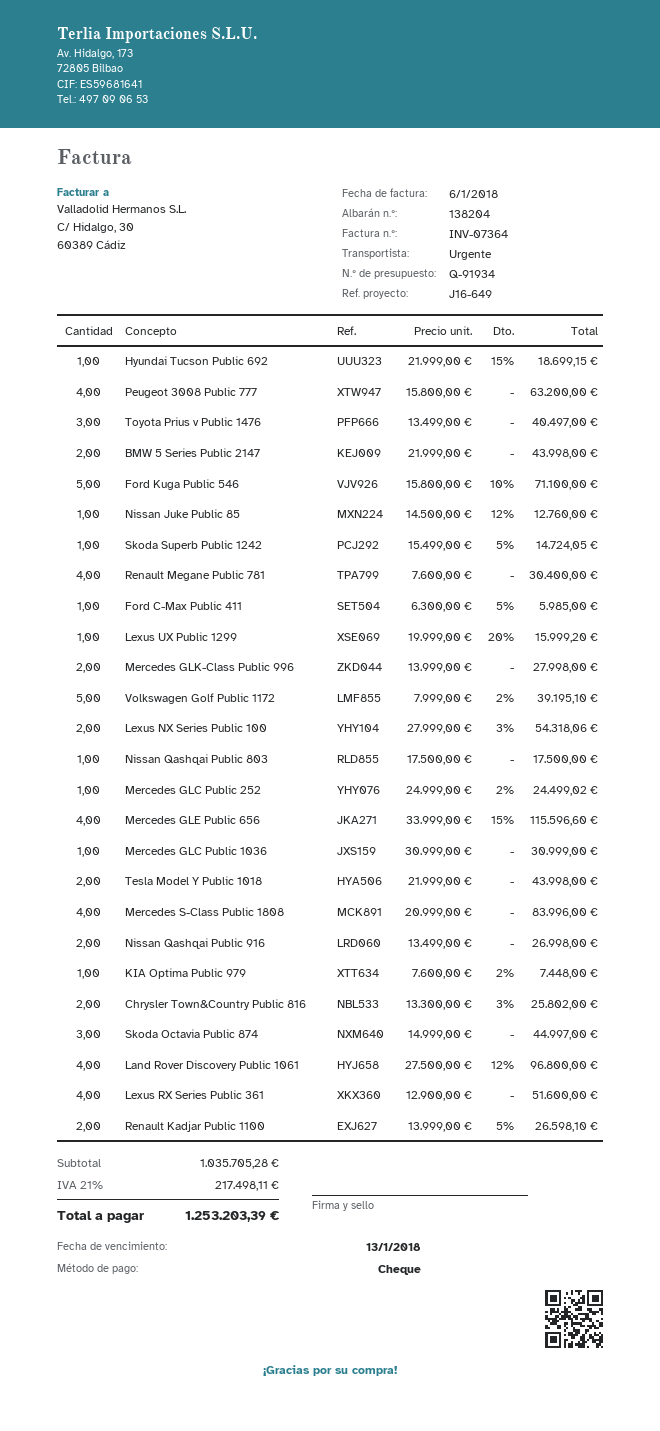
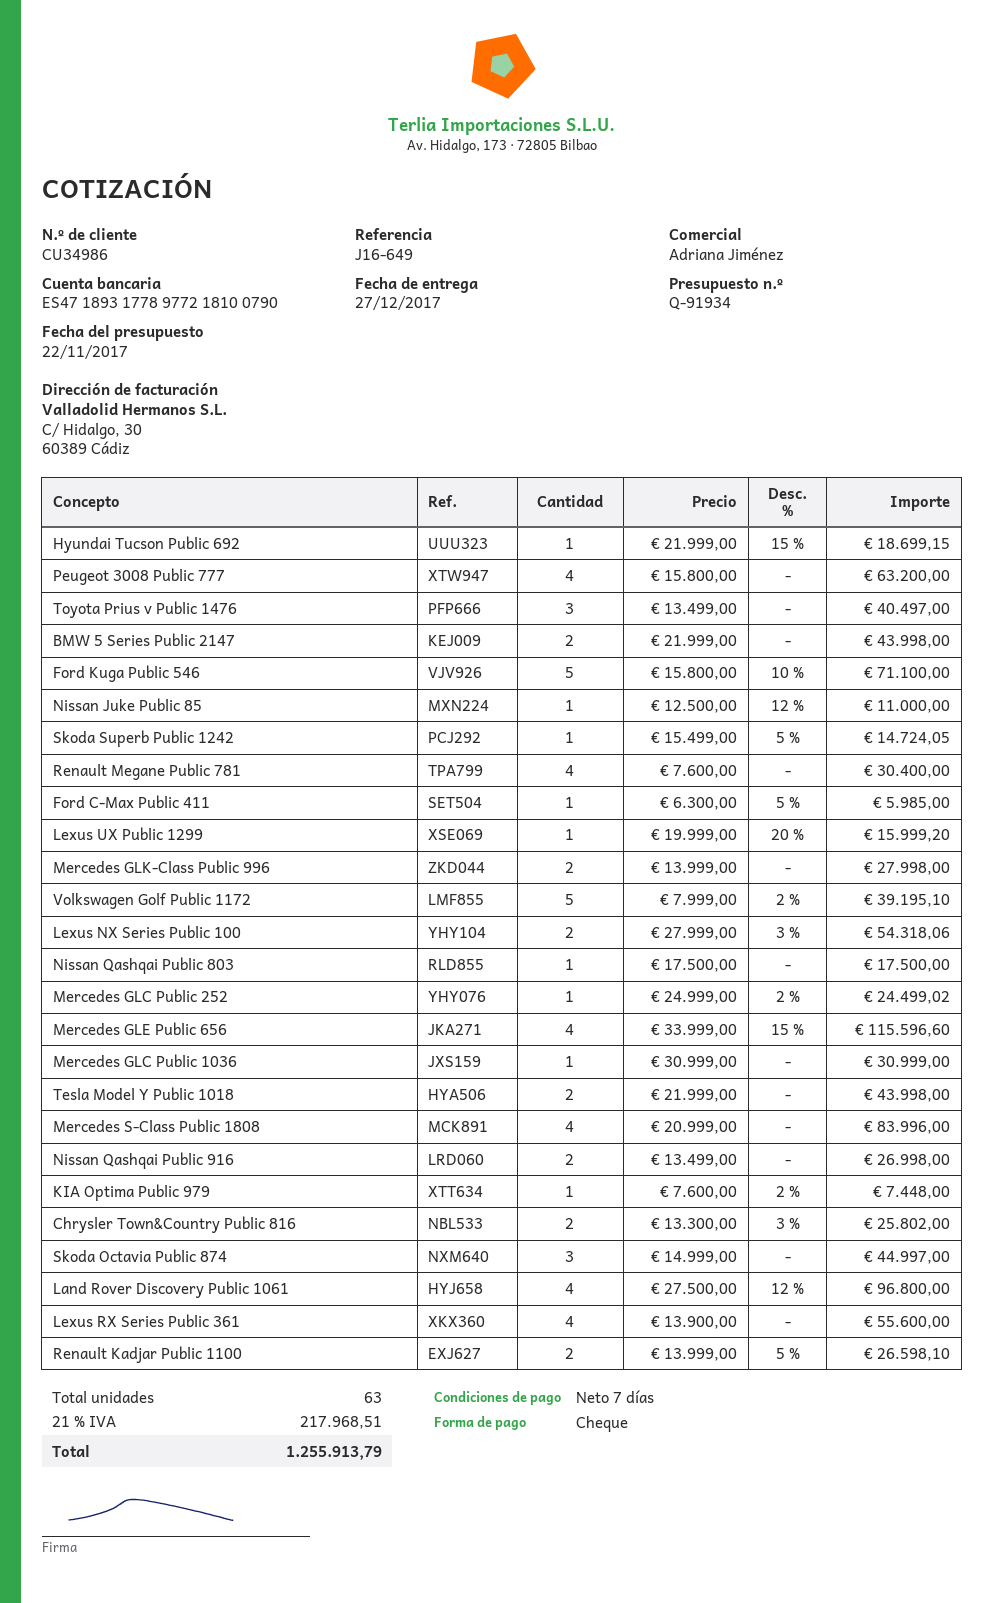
Nissan Juke Public 85: 1 x 14500.00 - 12% = 12760.00 -> 1 x 12500.00 - 12% = 11000.00
Lexus RX Series Public 361: 4 x 12900.00 = 51600.00 -> 4 x 13900.00 = 55600.00
tax: 21% = 217498.11 -> 21% = 217968.51
total: 1253203.39 -> 1255913.79

